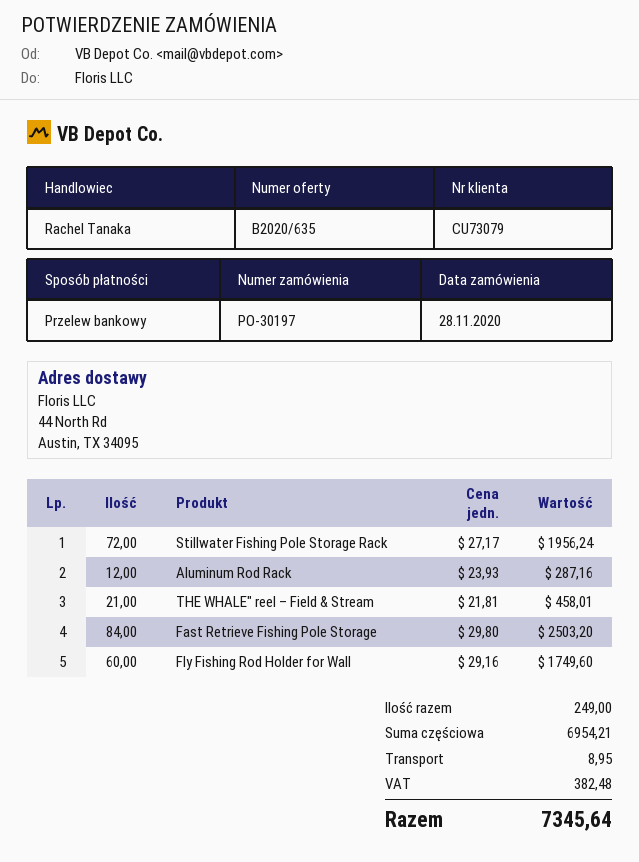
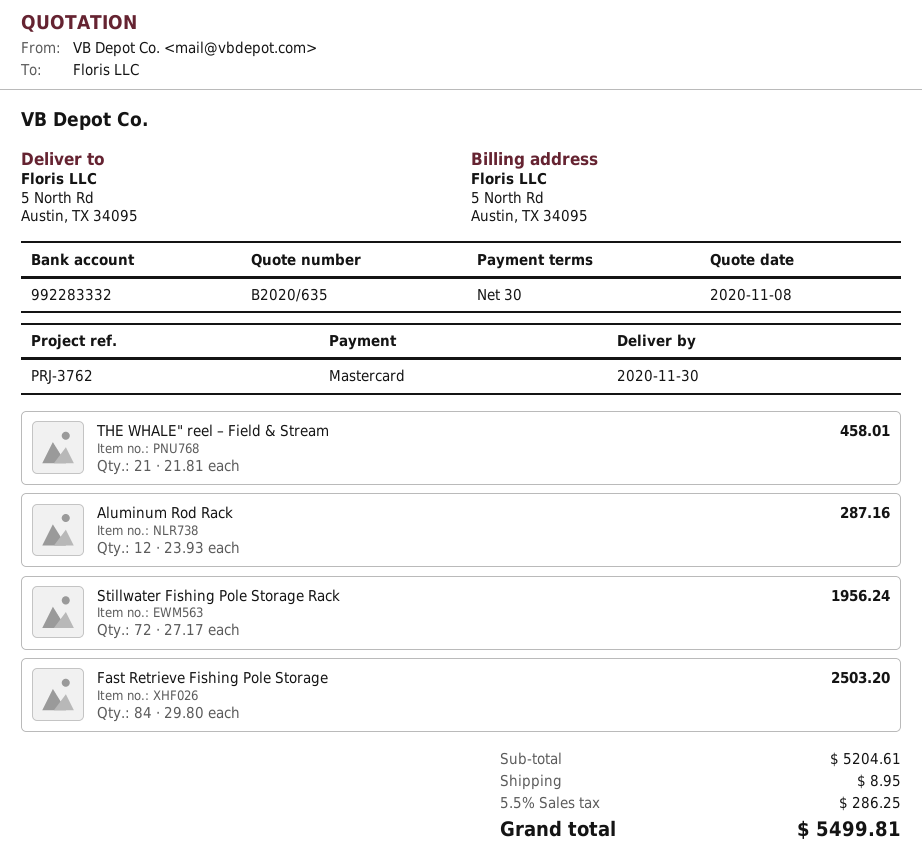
payment method: bank transfer -> Mastercard
ship to: 44 North Rd, Austin, TX 34095 -> 5 North Rd, Austin, TX 34095
Fly Fishing Rod Holder for Wall: 60 x 29.16 = 1749.60 -> none
subtotal: 6954.21 -> 5204.61
tax: 382.48 -> 286.25
total: 7345.64 -> 5499.81

